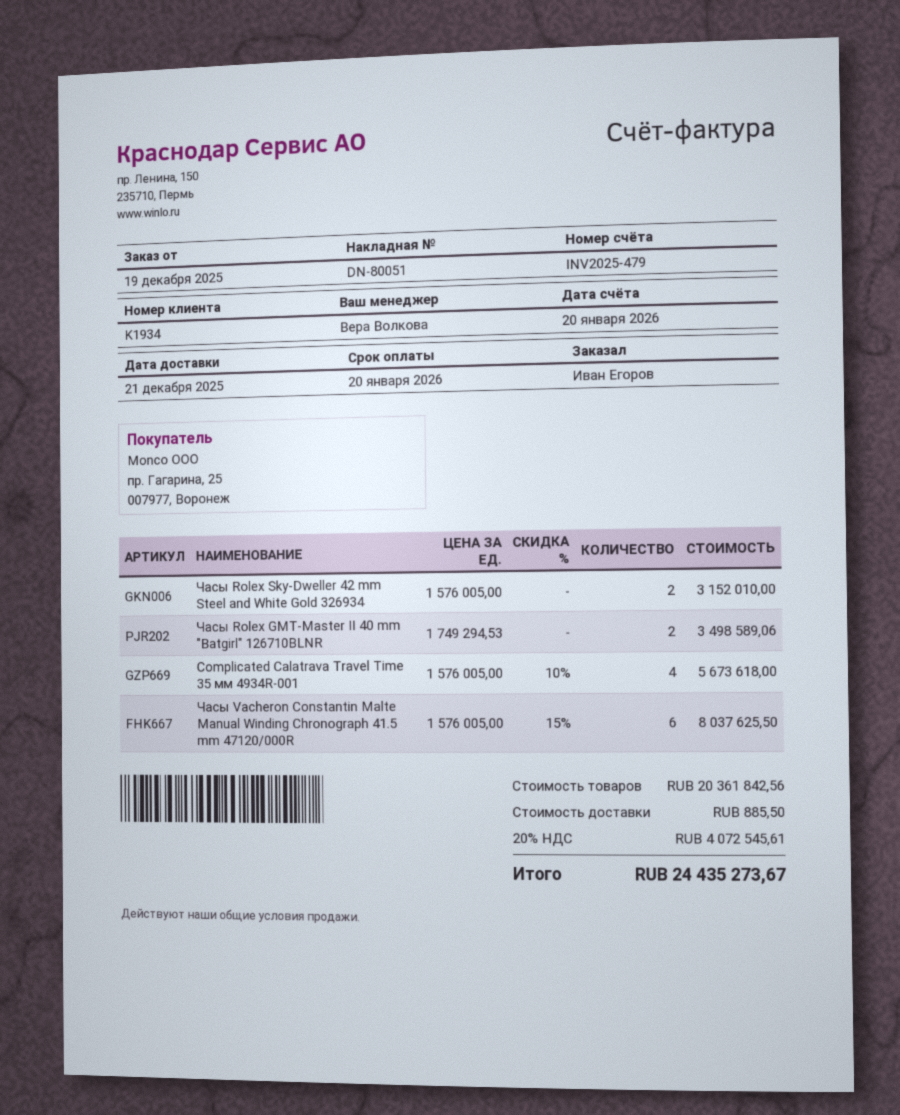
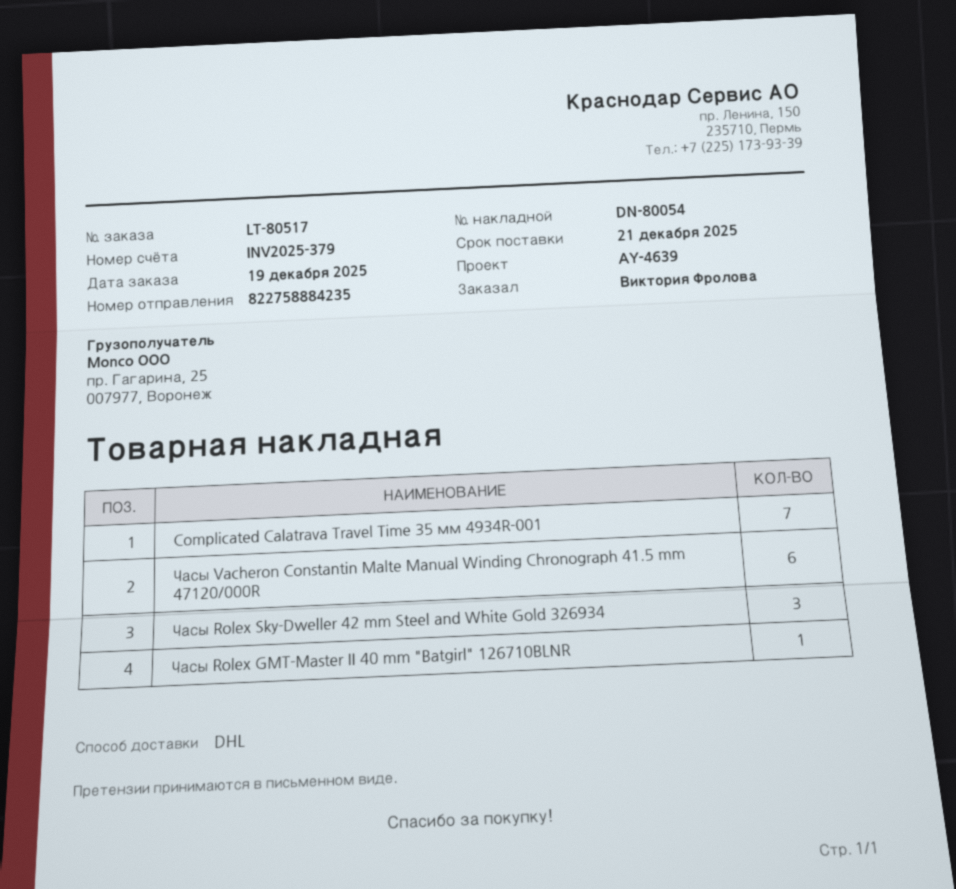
delivery note number: DN-80051 -> DN-80054
invoice number: INV2025-479 -> INV2025-379
ordered by: Иван Егоров -> Виктория Фролова
Часы Rolex Sky-Dweller 42 mm Steel and White Gold 326934: 2 -> 3
Часы Rolex GMT-Master II 40 mm "Batgirl" 126710BLNR: 2 -> 1
Complicated Calatrava Travel Time 35 мм 4934R-001: 4 -> 7

